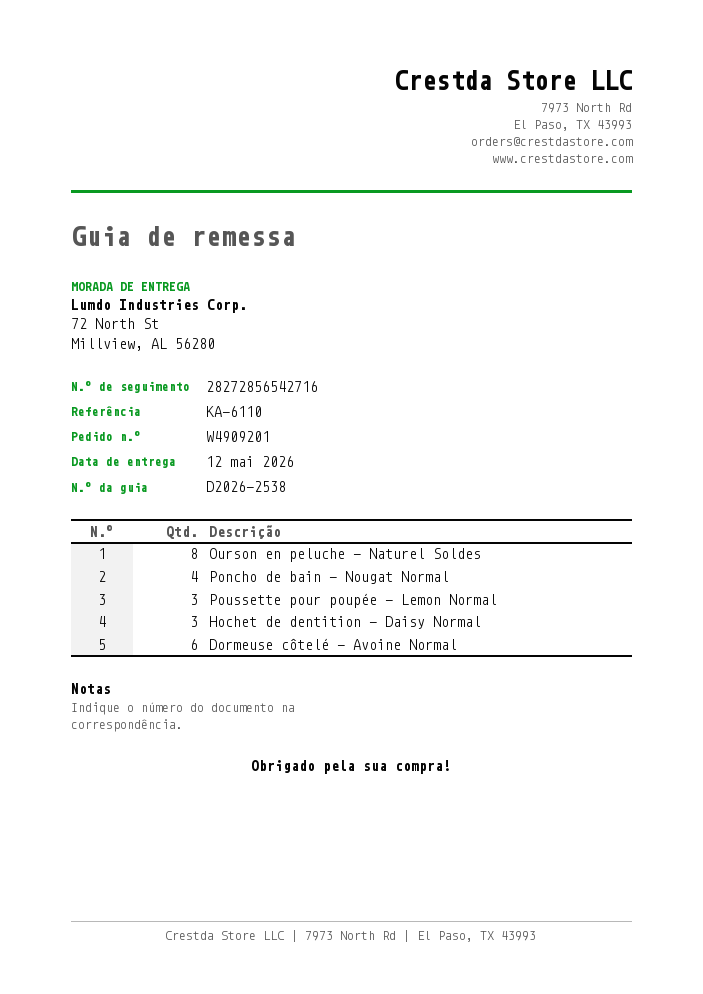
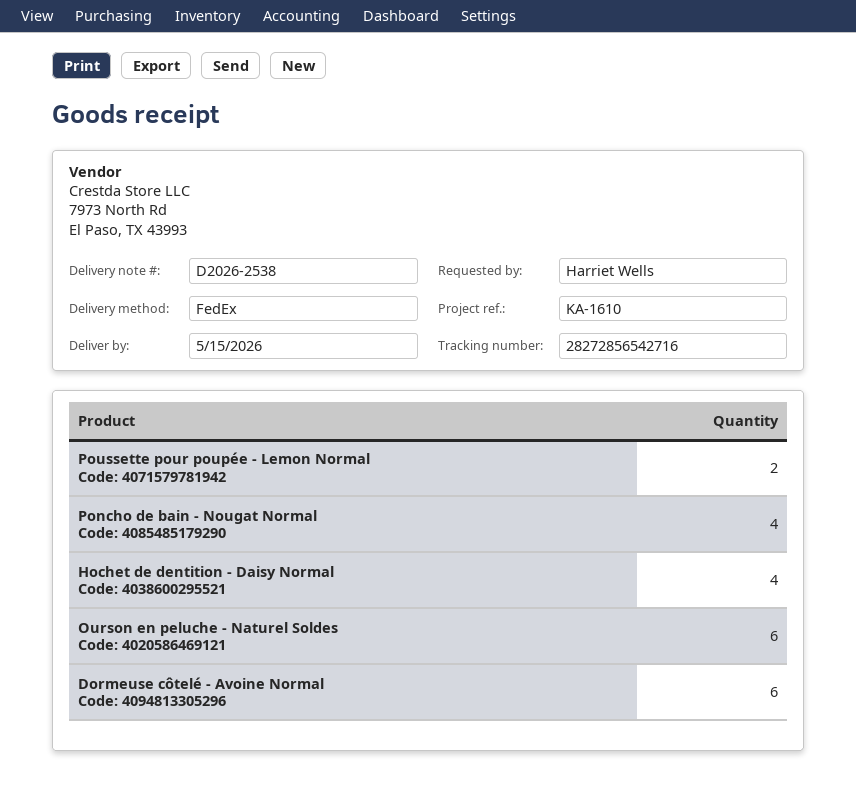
delivery date: 2026-05-12 -> 2026-05-15
reference: KA-6110 -> KA-1610
Ourson en peluche - Naturel Soldes: 8 -> 6
Poussette pour poupée - Lemon Normal: 3 -> 2
Hochet de dentition - Daisy Normal: 3 -> 4

